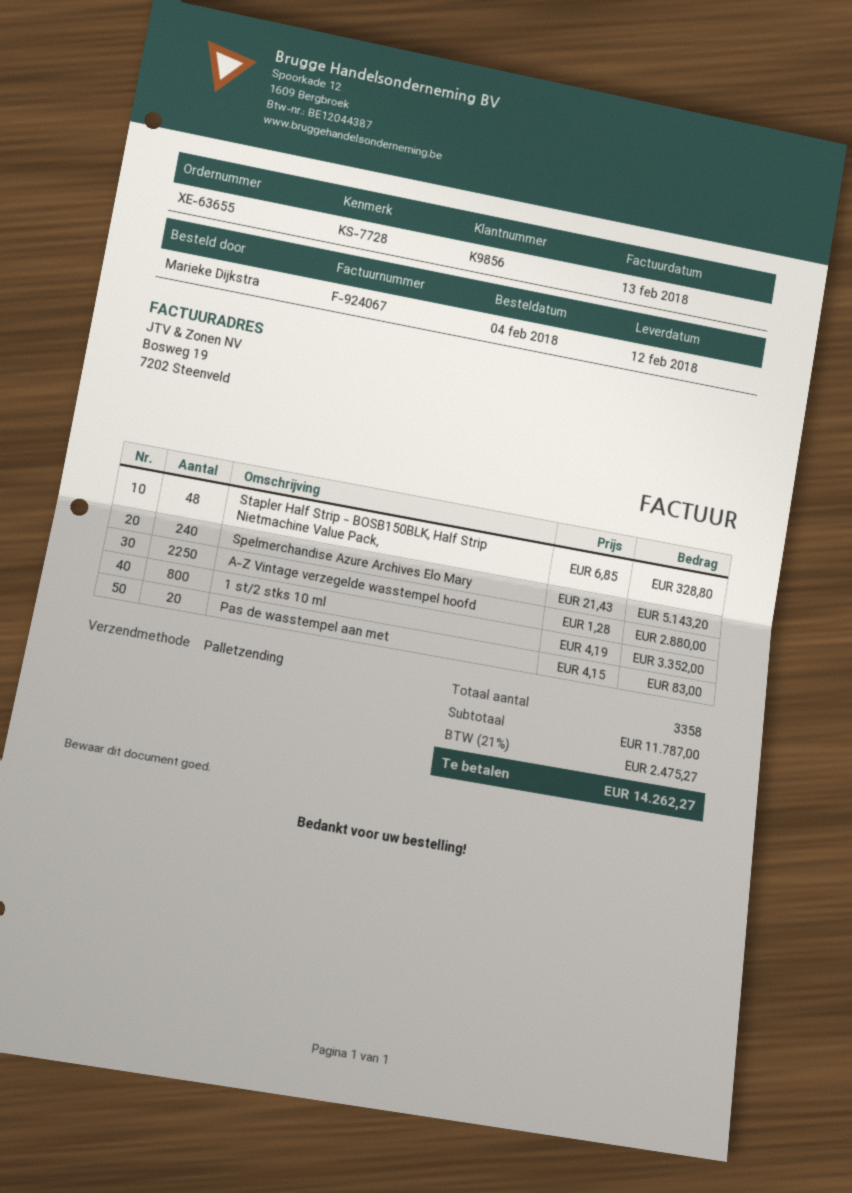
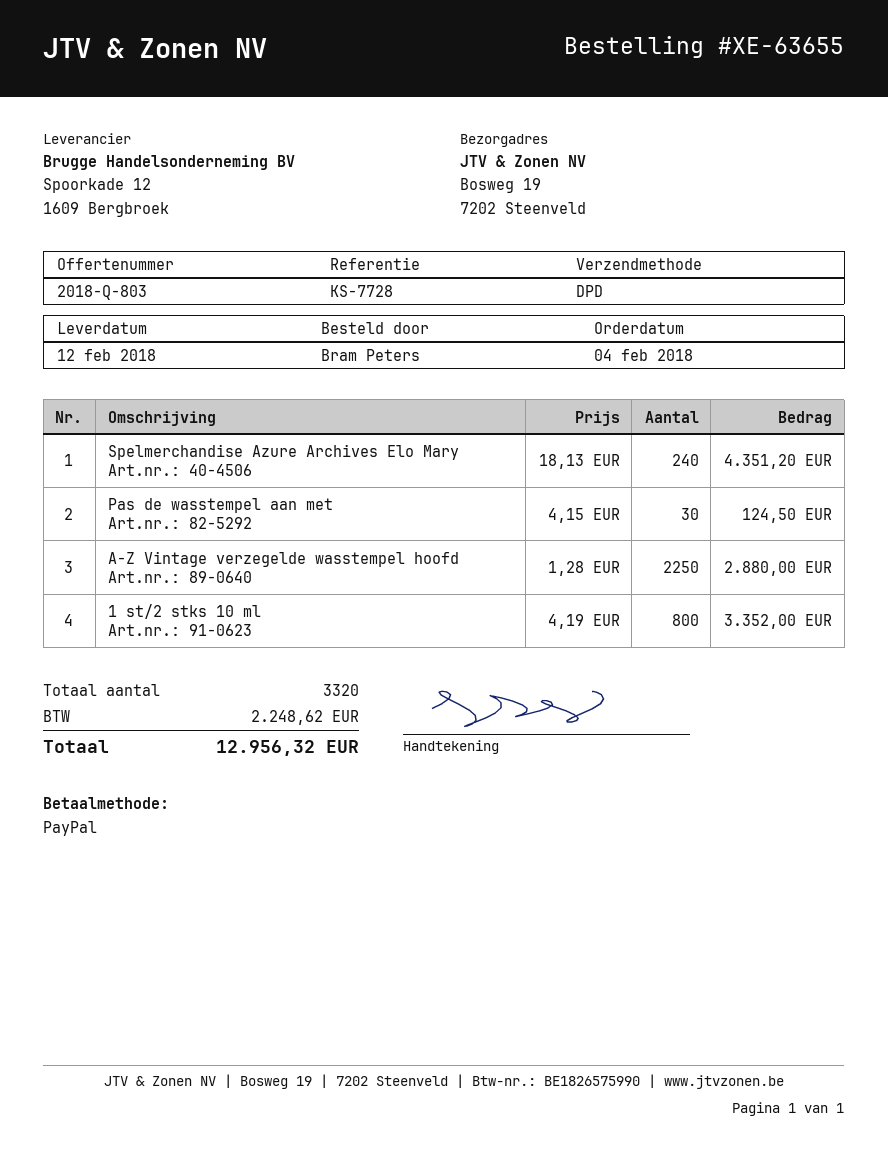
ordered by: Marieke Dijkstra -> Bram Peters
shipping method: pallet freight -> DPD
Stapler Half Strip - BOSB150BLK, Half Strip Nietmachine Value Pack,: 48 x 6.85 = 328.80 -> none
Spelmerchandise Azure Archives Elo Mary: 240 x 21.43 = 5143.20 -> 240 x 18.13 = 4351.20
Pas de wasstempel aan met: 20 x 4.15 = 83.00 -> 30 x 4.15 = 124.50
total quantity: 3358 -> 3320
tax: 2475.27 -> 2248.62
total: 14262.27 -> 12956.32

